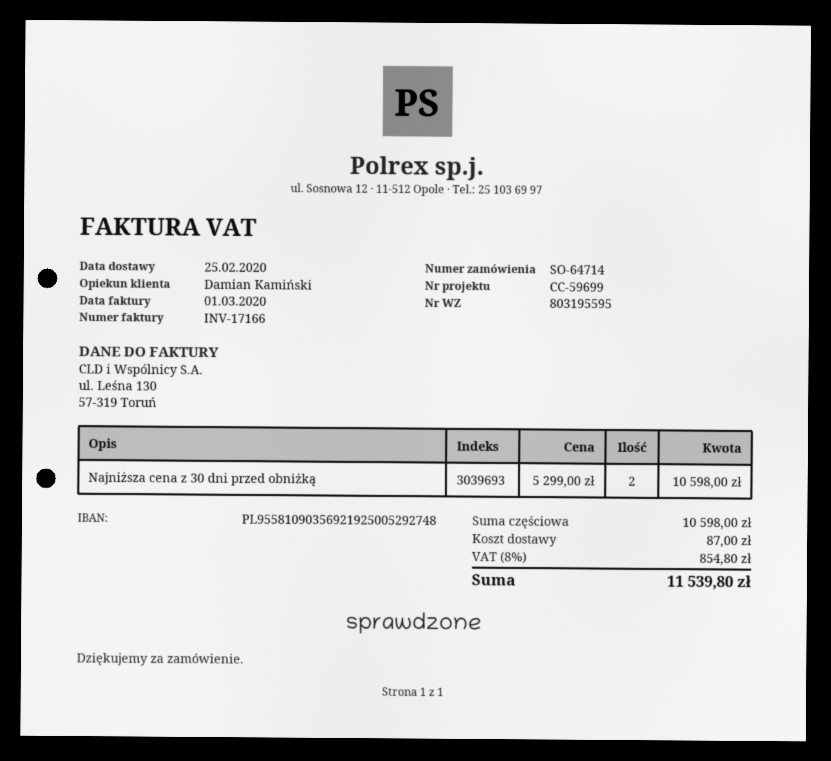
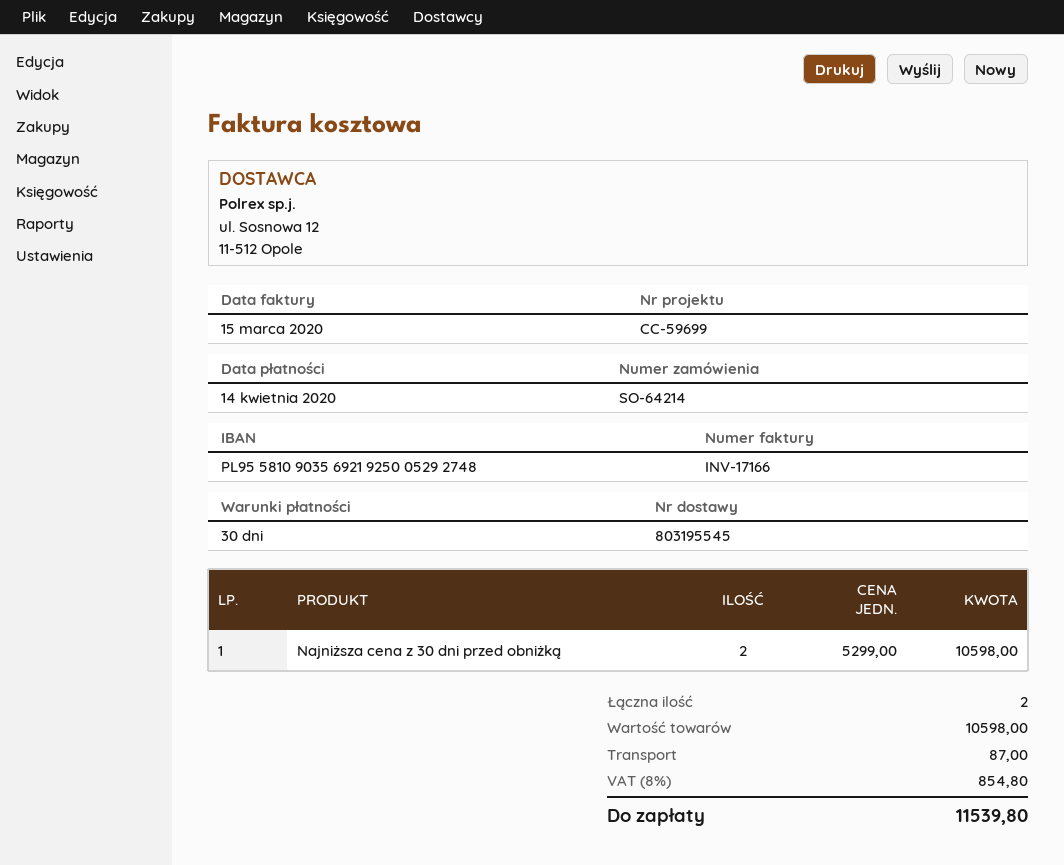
order number: SO-64714 -> SO-64214
delivery note number: 803195595 -> 803195545
invoice date: 2020-03-01 -> 2020-03-15

